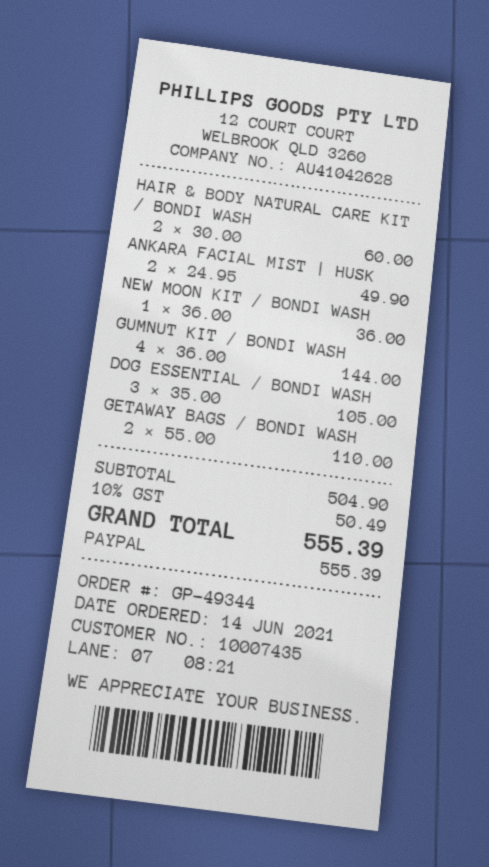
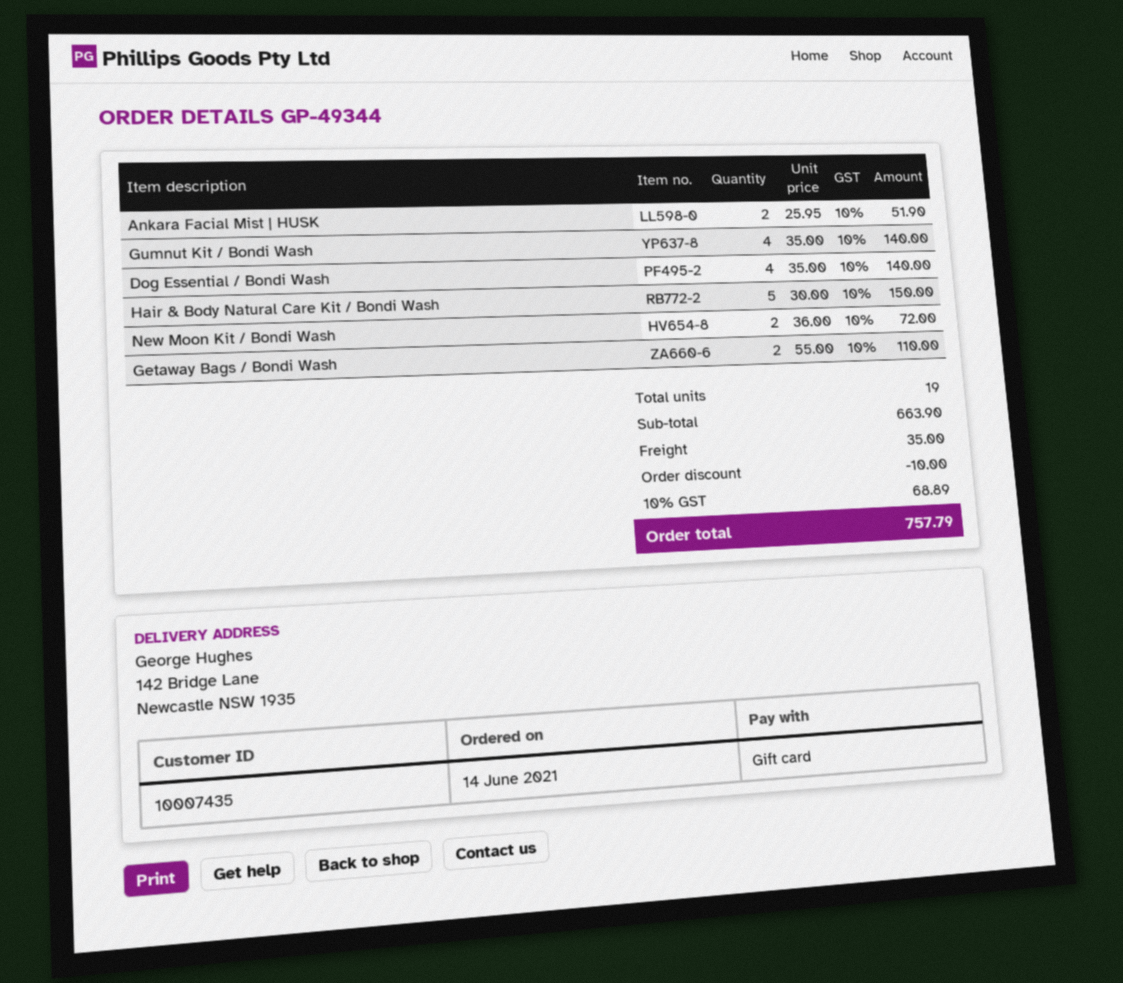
payment method: PayPal -> gift card
HAIR & BODY NATURAL CARE KIT / BONDI WASH: 2 x 30.00 = 60.00 -> 5 x 30.00 = 150.00
ANKARA FACIAL MIST | HUSK: 2 x 24.95 = 49.90 -> 2 x 25.95 = 51.90
NEW MOON KIT / BONDI WASH: 1 x 36.00 = 36.00 -> 2 x 36.00 = 72.00
GUMNUT KIT / BONDI WASH: 4 x 36.00 = 144.00 -> 4 x 35.00 = 140.00
DOG ESSENTIAL / BONDI WASH: 3 x 35.00 = 105.00 -> 4 x 35.00 = 140.00
subtotal: 504.90 -> 663.90
discount: none -> 10.00
shipping: none -> 35.00
tax: 10% = 50.49 -> 10% = 68.89
total: 555.39 -> 757.79

